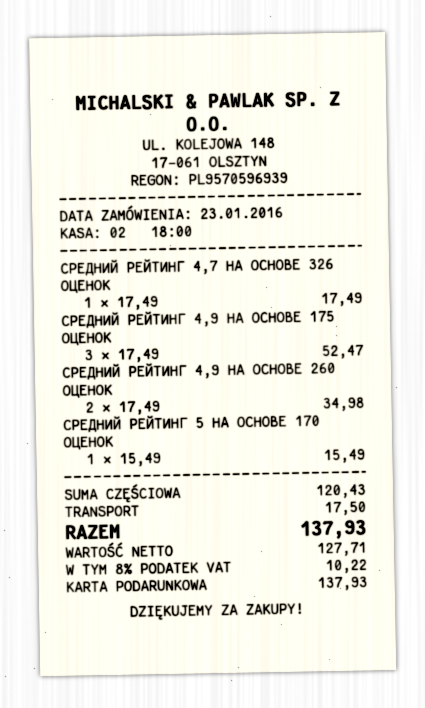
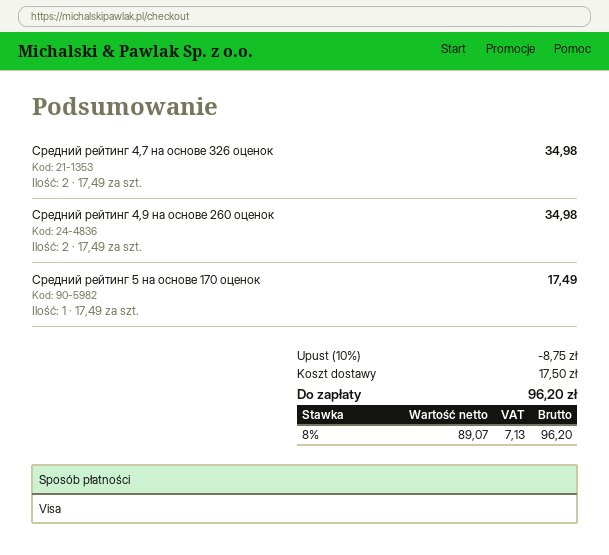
payment method: gift card -> Visa
СРЕДНИЙ РЕЙТИНГ 4,7 НА ОСНОВЕ 326 ОЦЕНОК: 1 x 17.49 = 17.49 -> 2 x 17.49 = 34.98
СРЕДНИЙ РЕЙТИНГ 4,9 НА ОСНОВЕ 175 ОЦЕНОК: 3 x 17.49 = 52.47 -> none
СРЕДНИЙ РЕЙТИНГ 5 НА ОСНОВЕ 170 ОЦЕНОК: 1 x 15.49 = 15.49 -> 1 x 17.49 = 17.49
discount: none -> 10% = 8.75
net: 127.71 -> 89.07
tax: 8% = 10.22 -> 8% = 7.13
total: 137.93 -> 96.20

